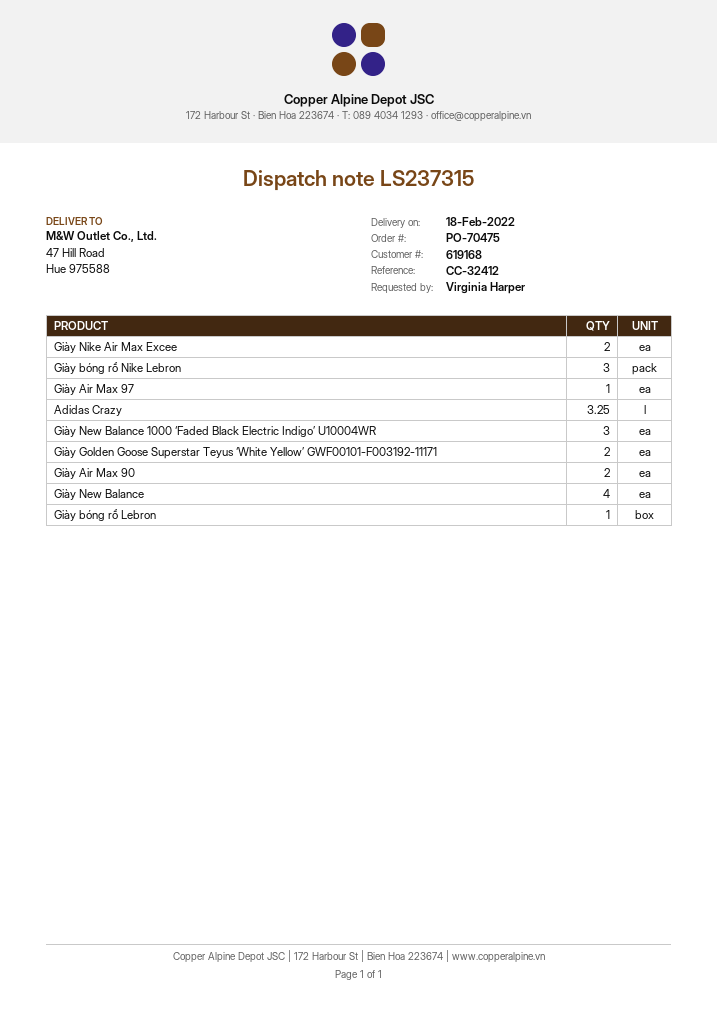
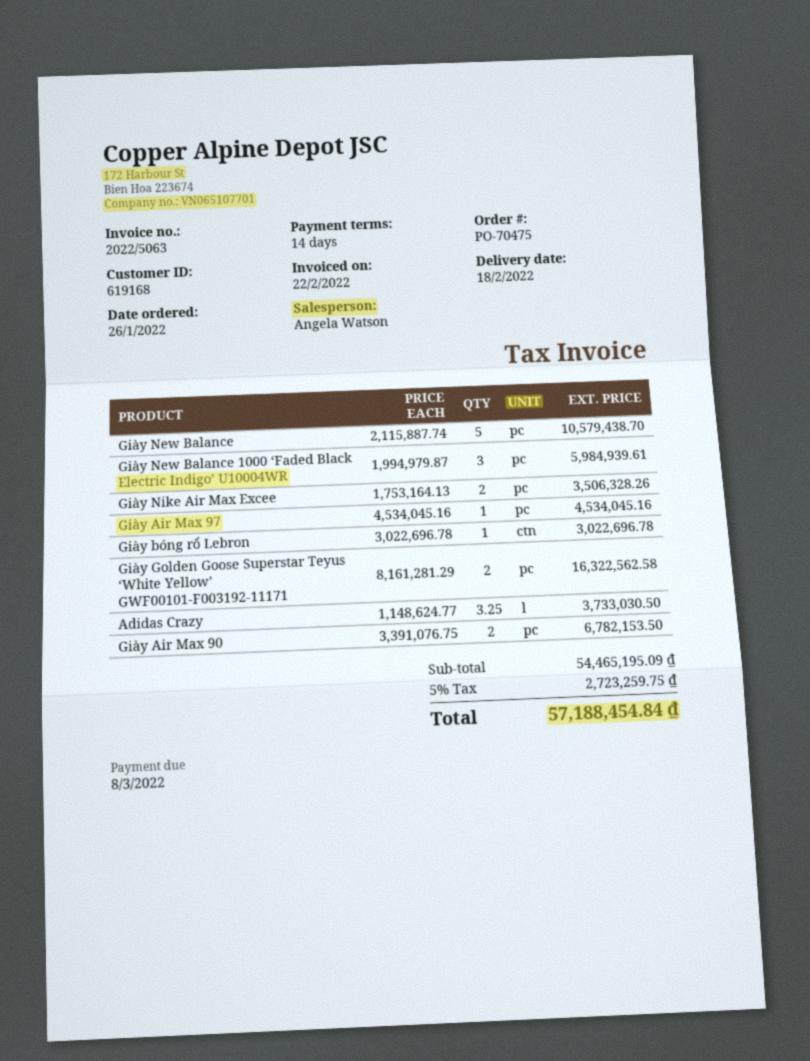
Giày bóng rổ Nike Lebron: 3 -> none
Giày New Balance: 4 -> 5

